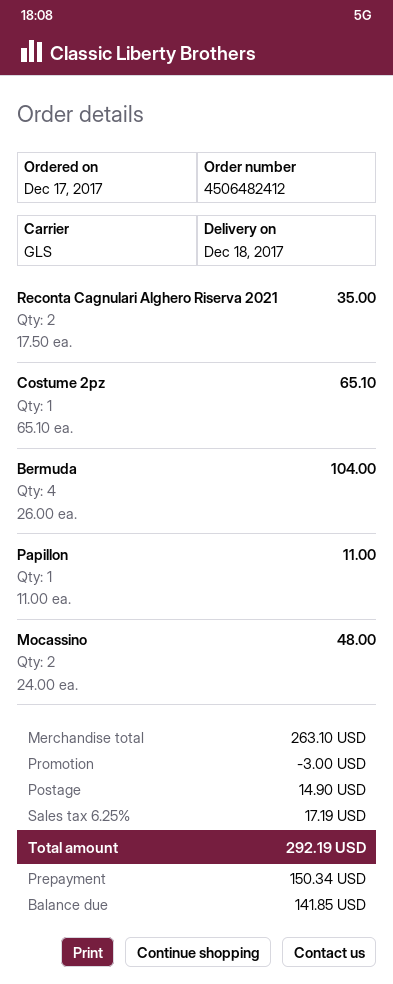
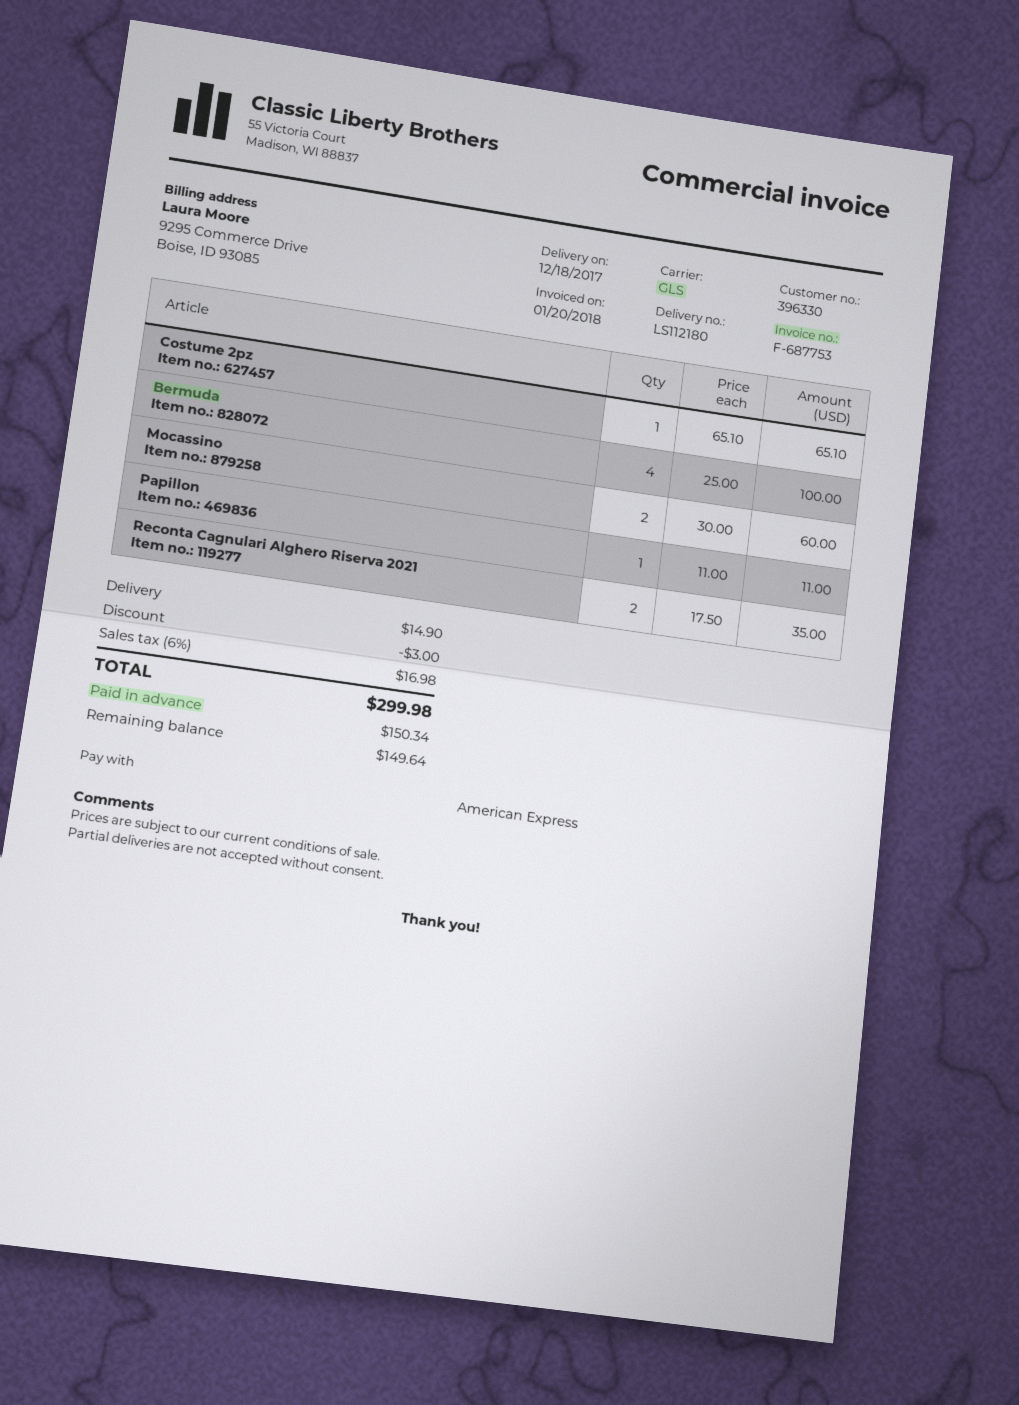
Bermuda: 4 x 26.00 = 104.00 -> 4 x 25.00 = 100.00
Mocassino: 2 x 24.00 = 48.00 -> 2 x 30.00 = 60.00
tax: 6.25% = 17.19 -> 6% = 16.98
total: 292.19 -> 299.98
balance: 141.85 -> 149.64

